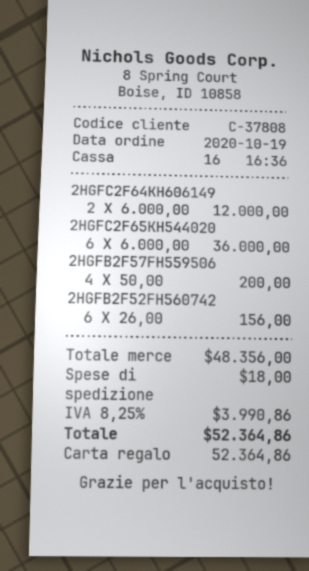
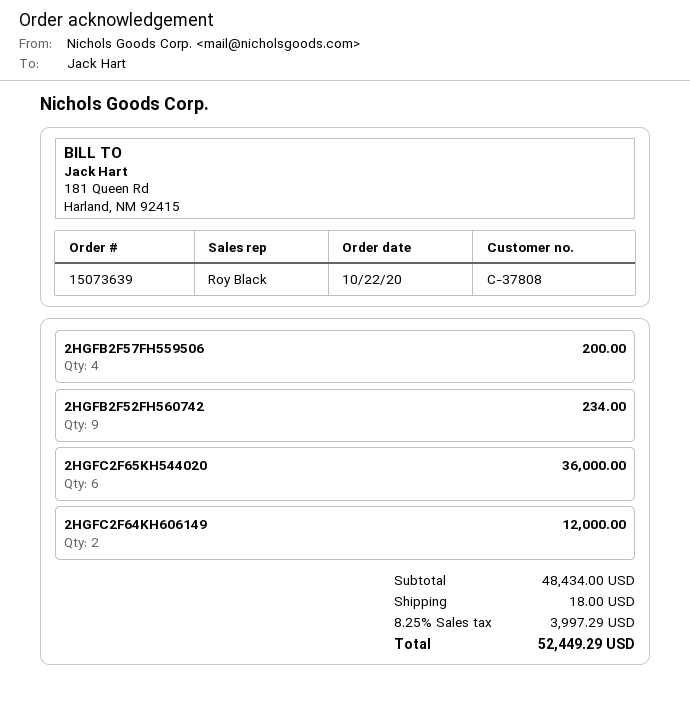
order date: 2020-10-19 -> 2020-10-22
2HGFB2F52FH560742: 6 for 156.00 -> 9 for 234.00
subtotal: 48356.00 -> 48434.00
tax: 8.25% = 3990.86 -> 8.25% = 3997.29
total: 52364.86 -> 52449.29

